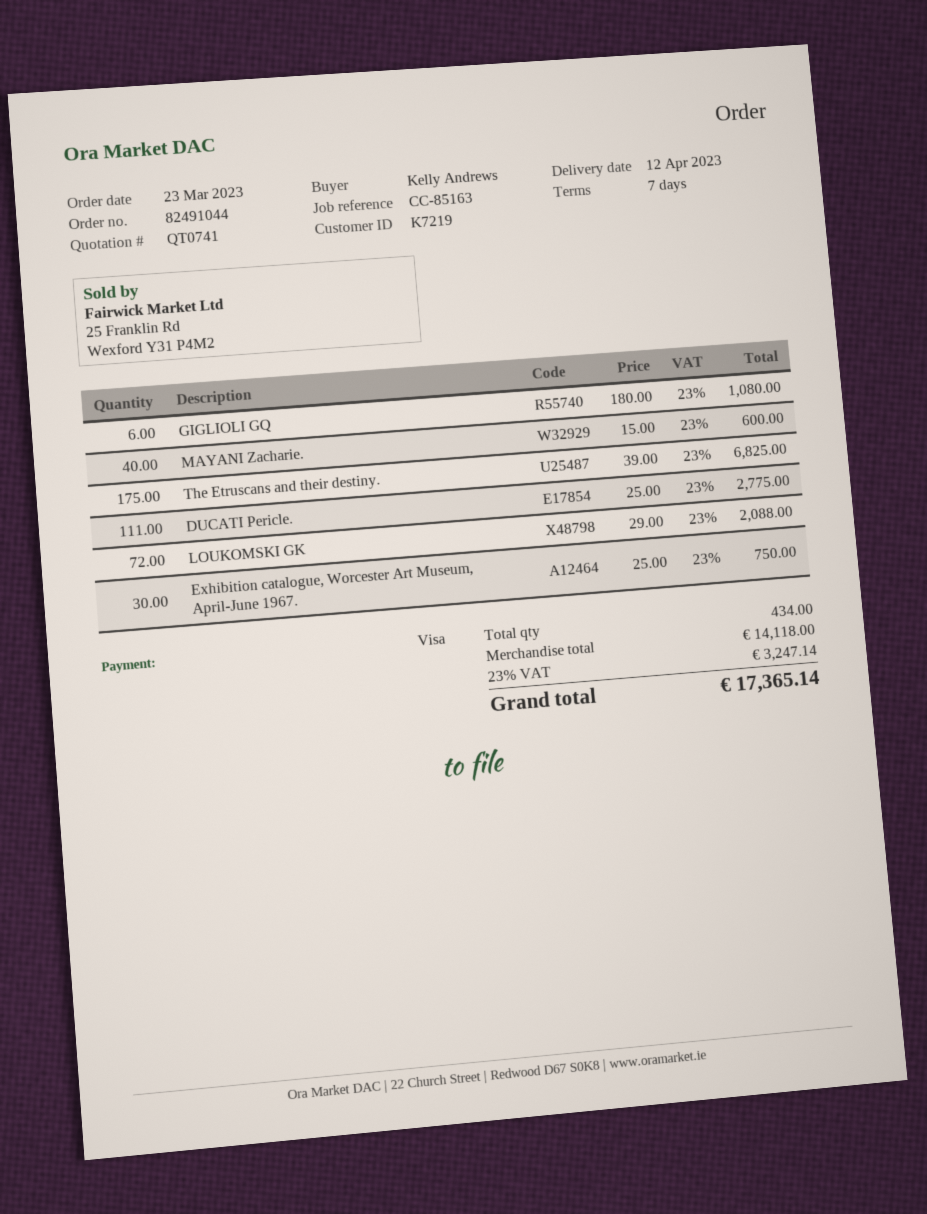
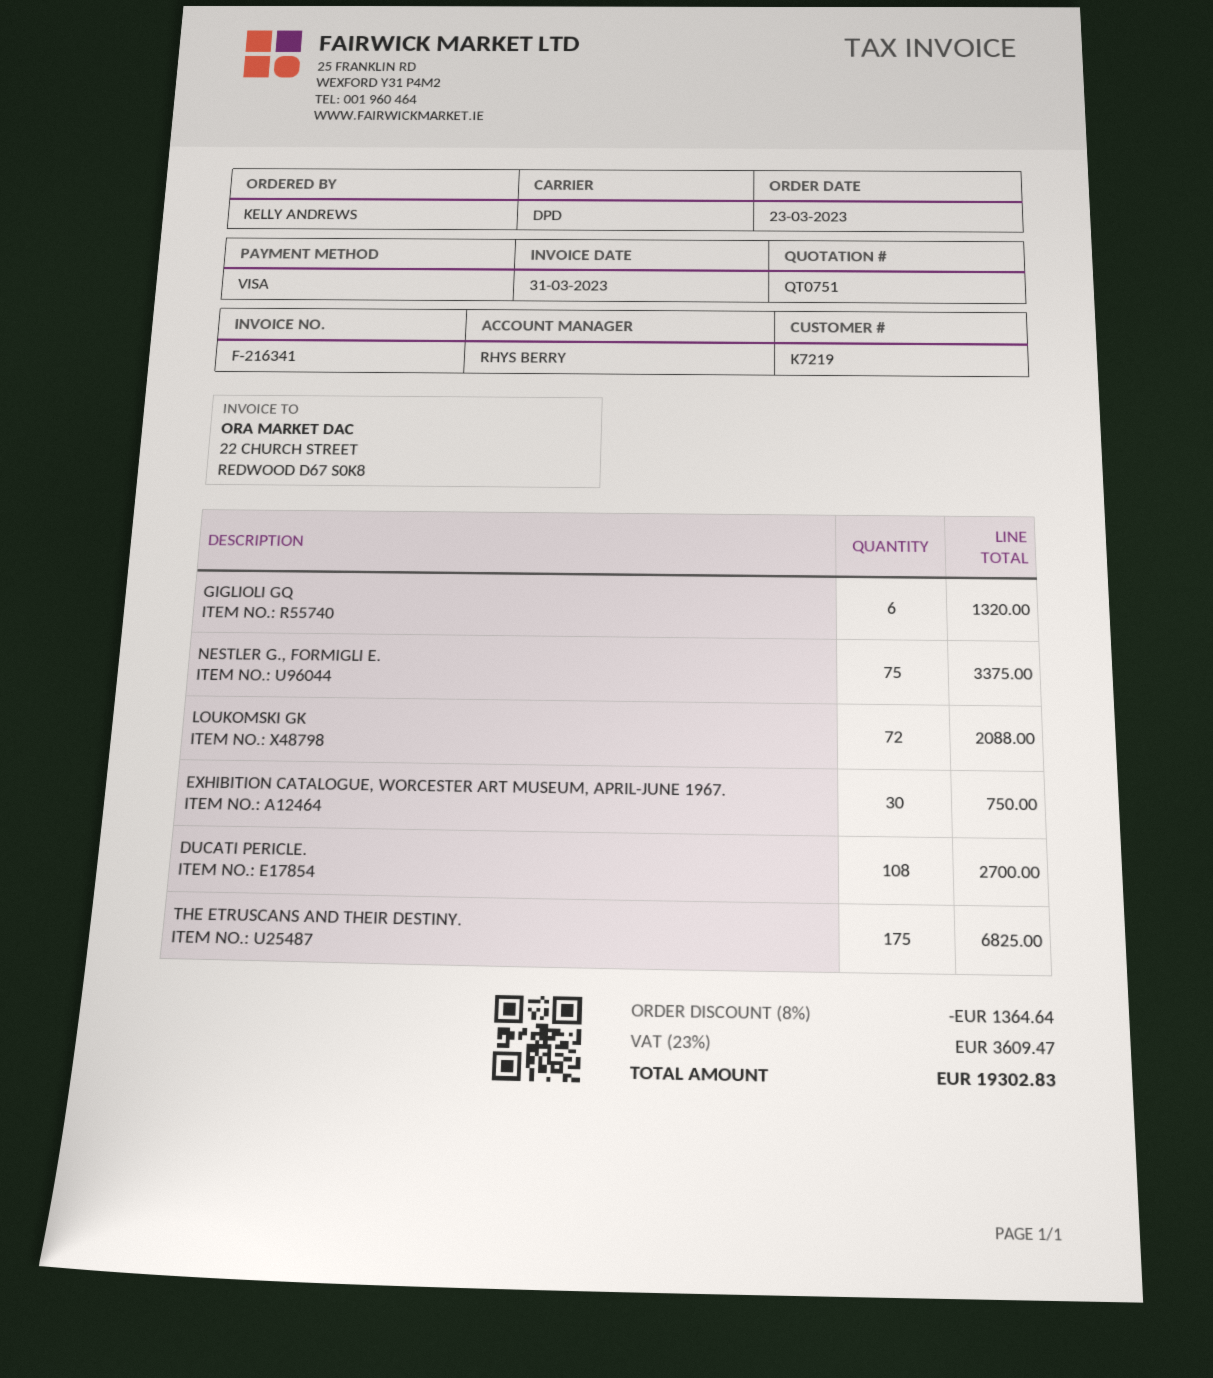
quote number: QT0741 -> QT0751
GIGLIOLI GQ: 6 for 1080.00 -> 6 for 1320.00
MAYANI Zacharie.: 40 for 600.00 -> none
DUCATI Pericle.: 111 for 2775.00 -> 108 for 2700.00
NESTLER G., FORMIGLI E.: none -> 75 for 3375.00
discount: none -> 8% = 1364.64
tax: 23% = 3247.14 -> 23% = 3609.47
total: 17365.14 -> 19302.83

